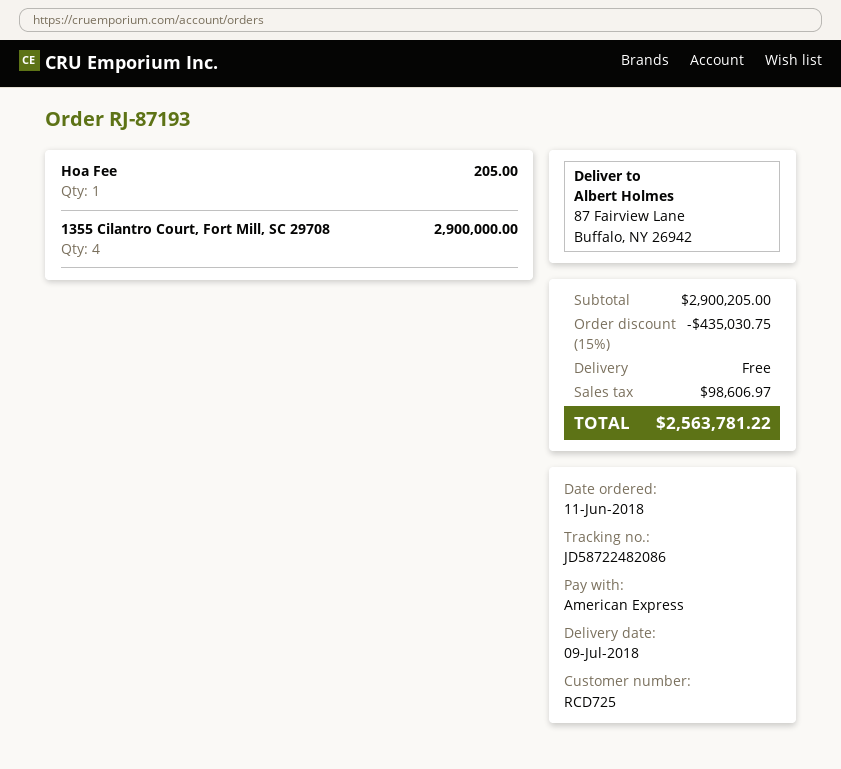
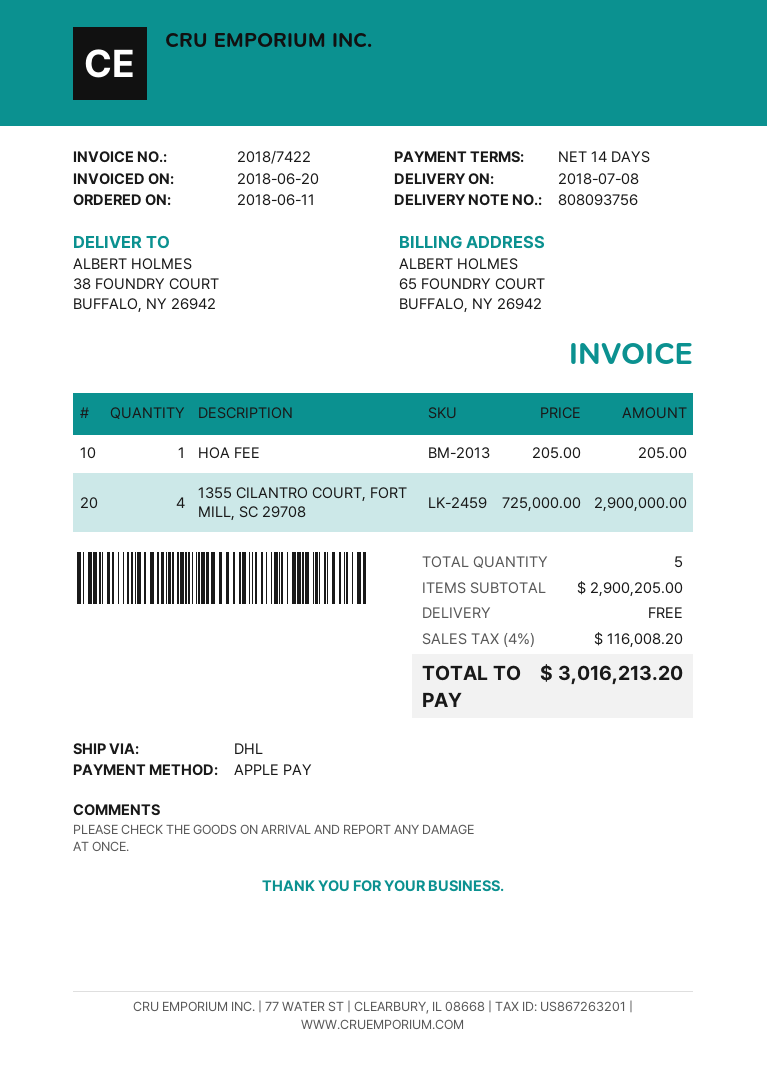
delivery date: 2018-07-09 -> 2018-07-08
payment method: American Express -> Apple Pay
ship to: 87 Fairview Lane, Buffalo, NY 26942 -> 38 FOUNDRY COURT, BUFFALO, NY 26942
discount: 15% = 435030.75 -> none
tax: 98606.97 -> 116008.20
total: 2563781.22 -> 3016213.20

